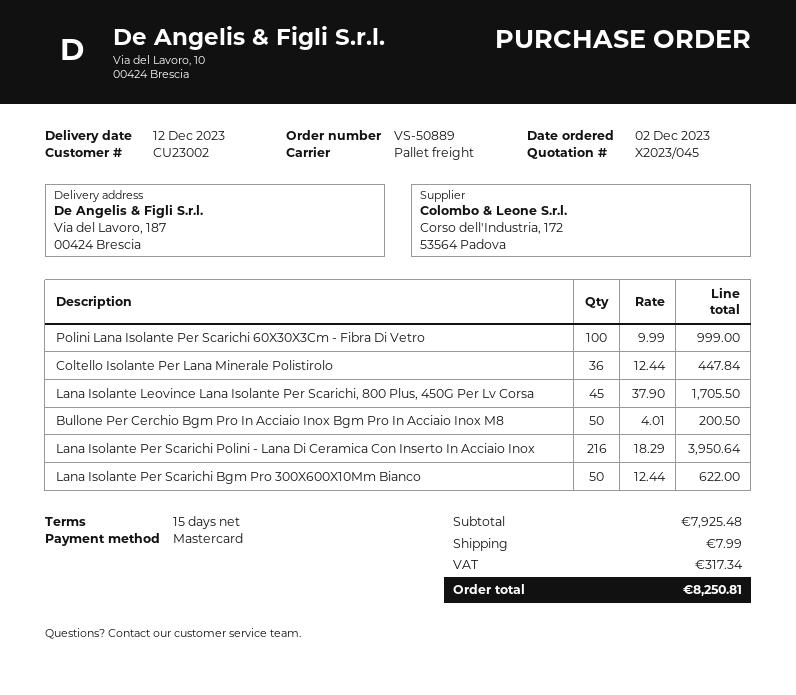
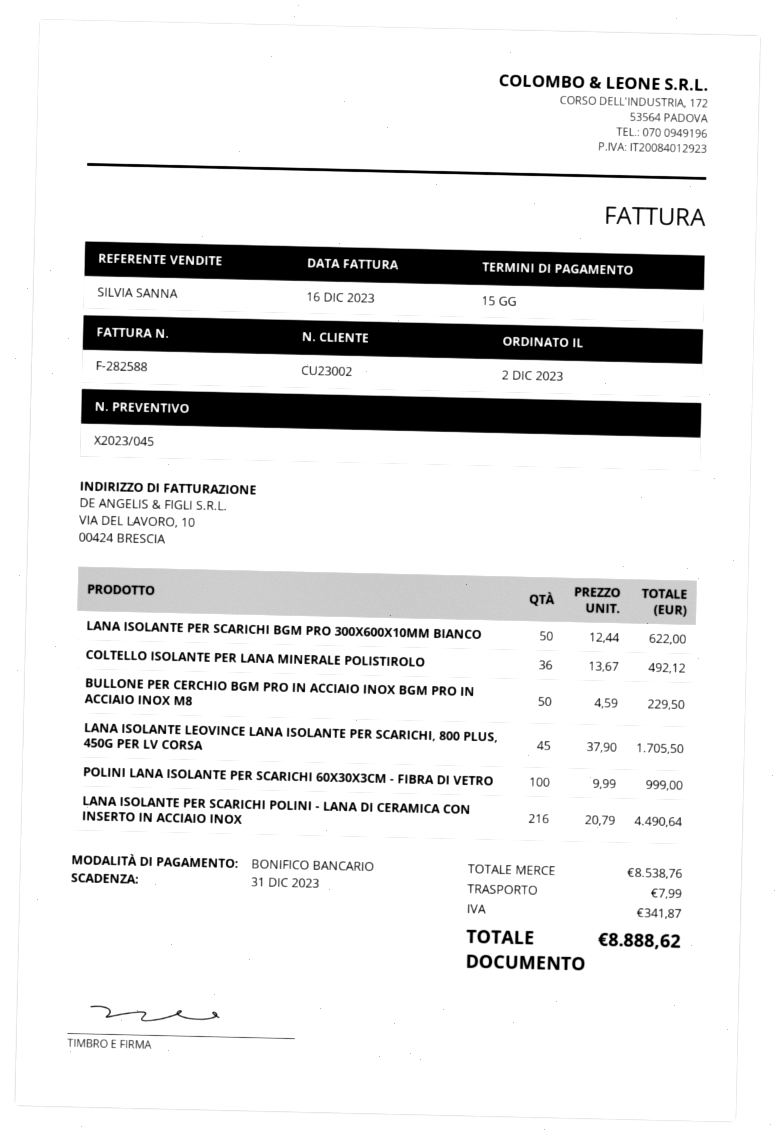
payment method: Mastercard -> bank transfer
Coltello Isolante Per Lana Minerale Polistirolo: 36 x 12.44 = 447.84 -> 36 x 13.67 = 492.12
Bullone Per Cerchio Bgm Pro In Acciaio Inox Bgm Pro In Acciaio Inox M8: 50 x 4.01 = 200.50 -> 50 x 4.59 = 229.50
Lana Isolante Per Scarichi Polini - Lana Di Ceramica Con Inserto In Acciaio Inox: 216 x 18.29 = 3950.64 -> 216 x 20.79 = 4490.64
subtotal: 7925.48 -> 8538.76
tax: 317.34 -> 341.87
total: 8250.81 -> 8888.62

